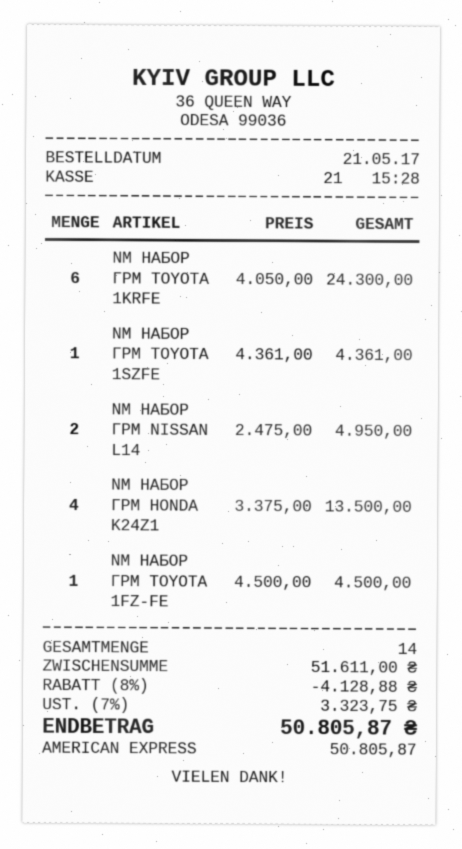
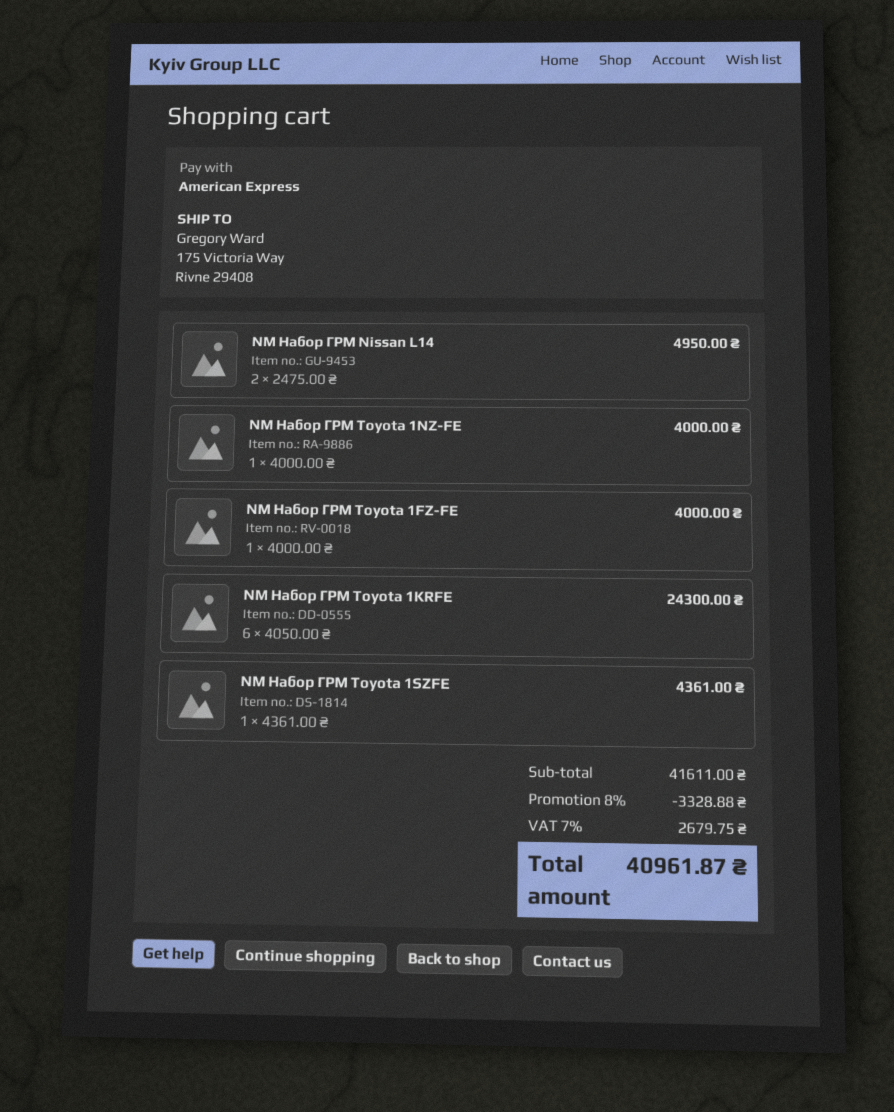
NM НАБОР ГРМ HONDA K24Z1: 4 x 3375.00 = 13500.00 -> none
NM НАБОР ГРМ TOYOTA 1FZ-FE: 1 x 4500.00 = 4500.00 -> 1 x 4000.00 = 4000.00
NM Набор ГРМ Toyota 1NZ-FE: none -> 1 x 4000.00 = 4000.00
subtotal: 51611.00 -> 41611.00
discount: 8% = 4128.88 -> 8% = 3328.88
tax: 7% = 3323.75 -> 7% = 2679.75
total: 50805.87 -> 40961.87

